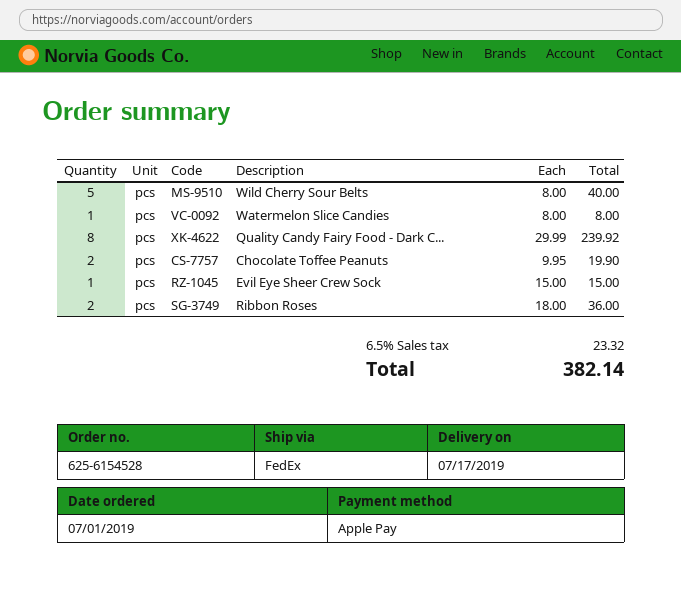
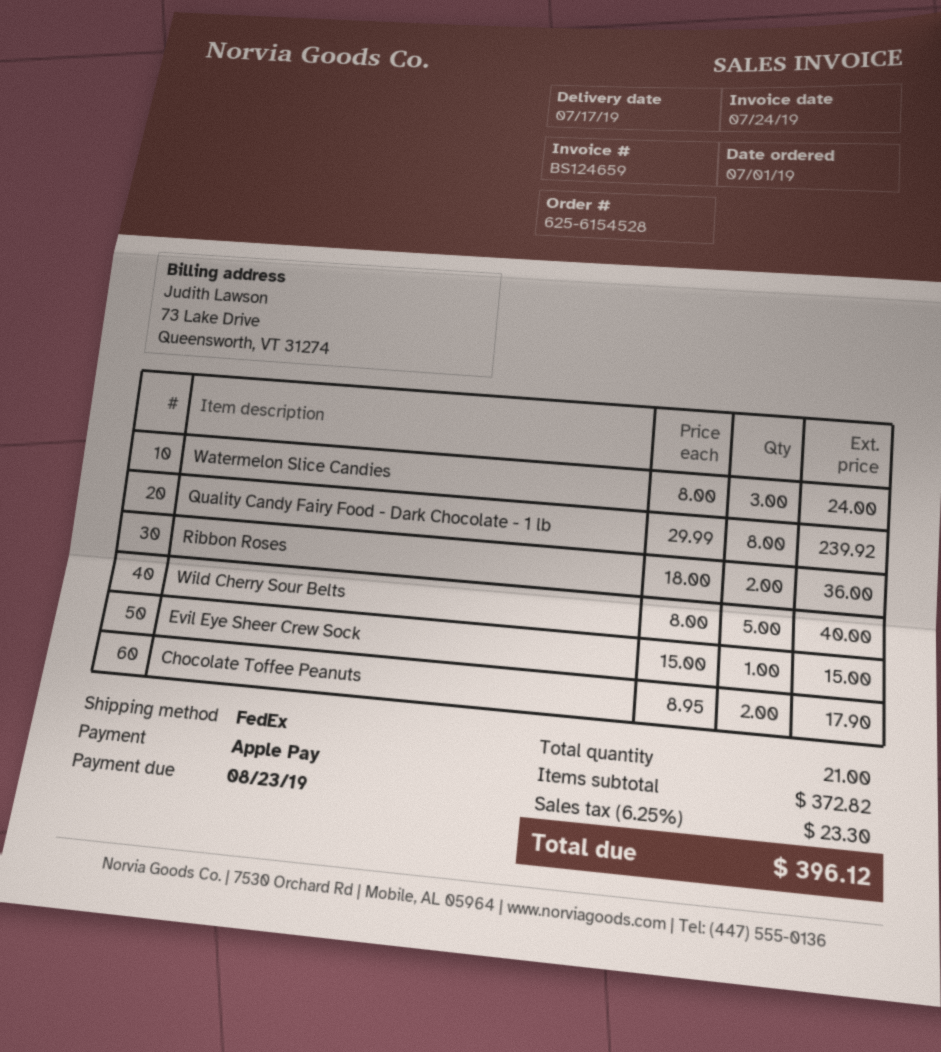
Watermelon Slice Candies: 1 x 8.00 = 8.00 -> 3 x 8.00 = 24.00
Chocolate Toffee Peanuts: 2 x 9.95 = 19.90 -> 2 x 8.95 = 17.90
tax: 6.5% = 23.32 -> 6.25% = 23.30
total: 382.14 -> 396.12

